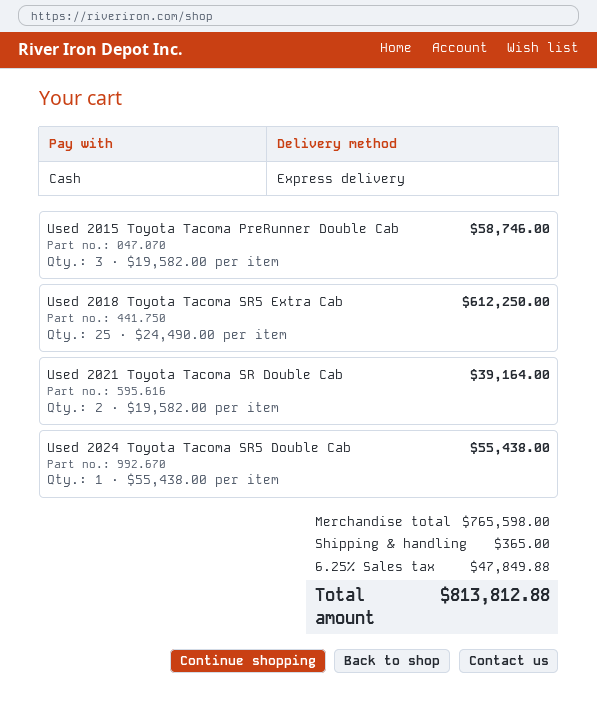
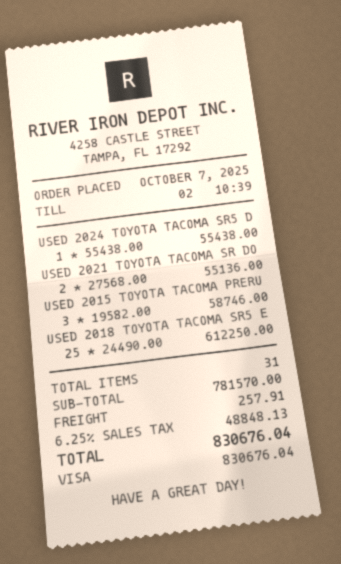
payment method: cash -> Visa
Used 2021 Toyota Tacoma SR Double Cab: 2 x 19582.00 = 39164.00 -> 2 x 27568.00 = 55136.00
subtotal: 765598.00 -> 781570.00
shipping: 365.00 -> 257.91
tax: 6.25% = 47849.88 -> 6.25% = 48848.13
total: 813812.88 -> 830676.04

